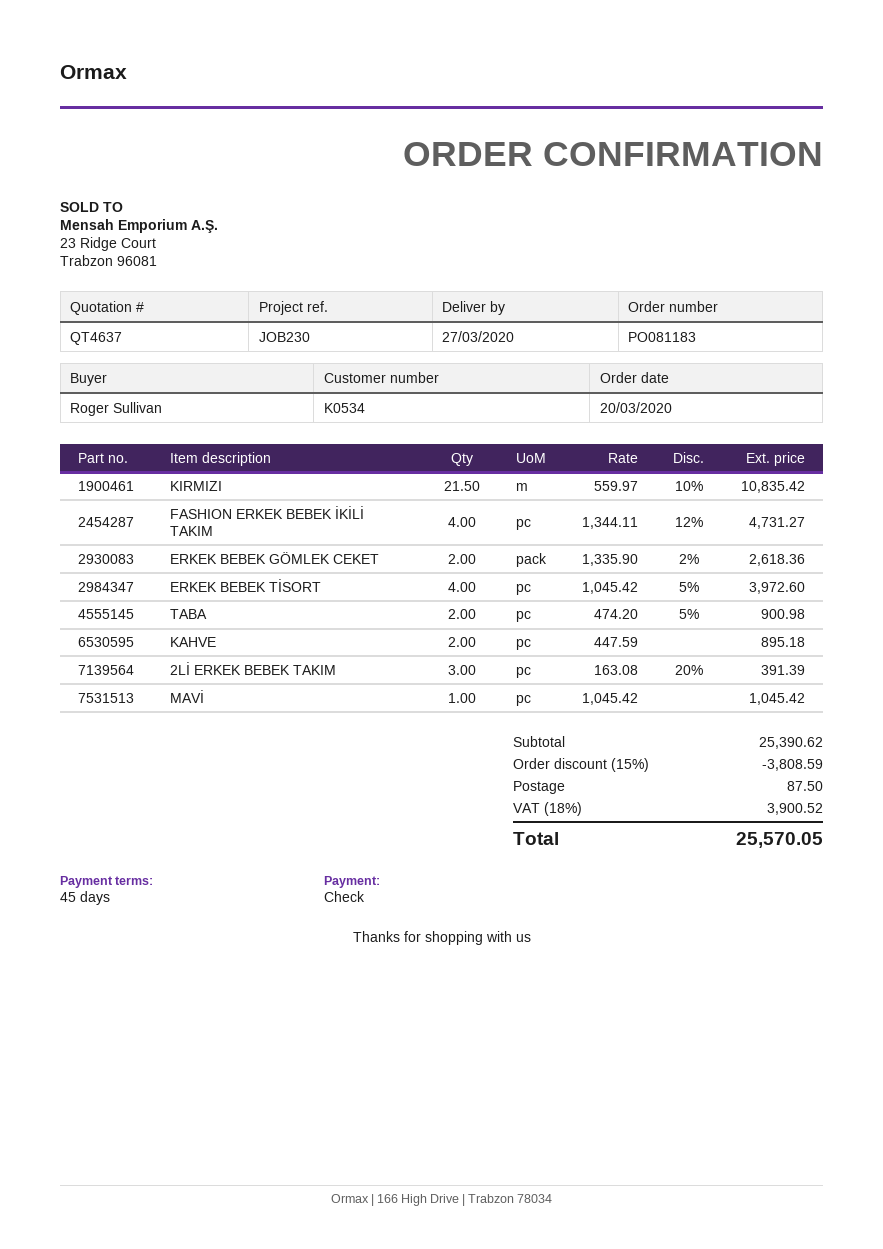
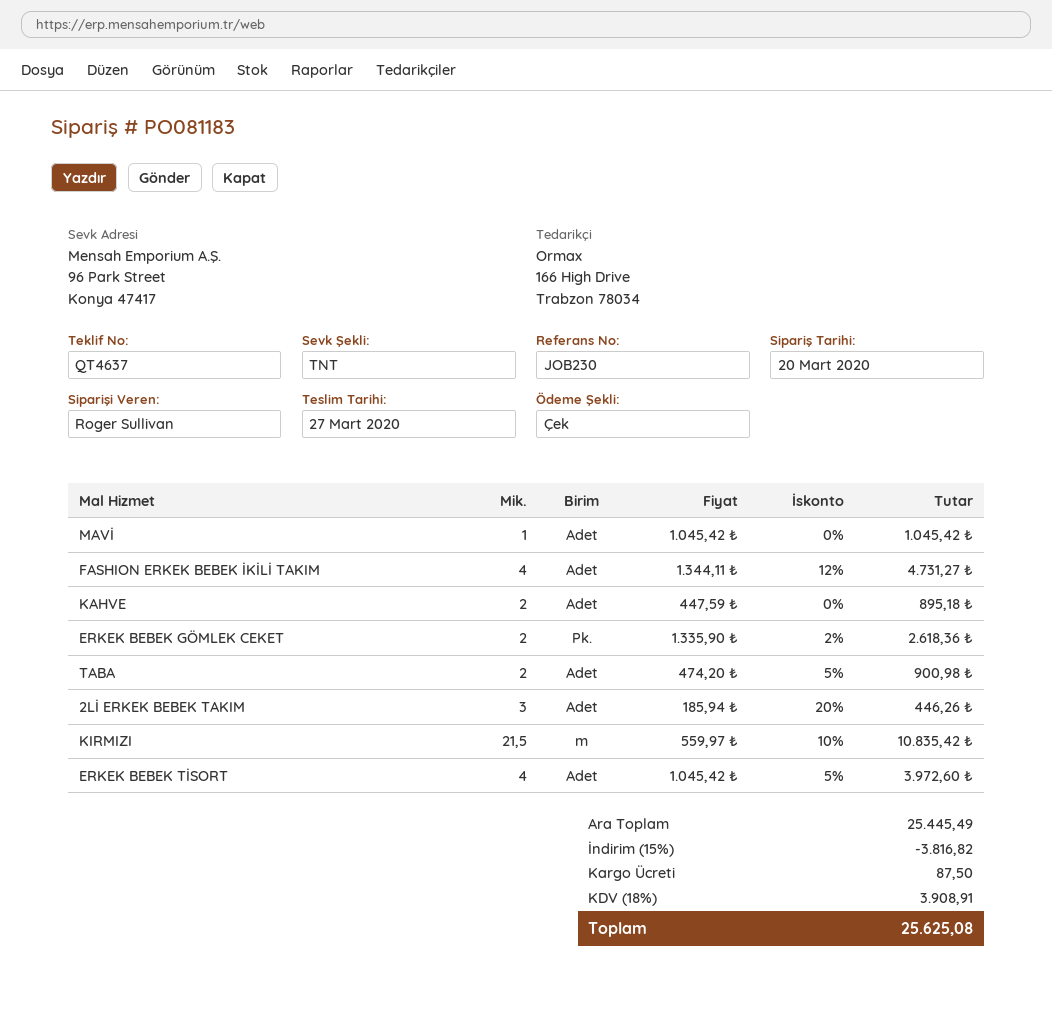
2Lİ ERKEK BEBEK TAKIM: 3 x 163.08 - 20% = 391.39 -> 3 x 185.94 - 20% = 446.26
subtotal: 25390.62 -> 25445.49
discount: 15% = 3808.59 -> 15% = 3816.82
tax: 18% = 3900.52 -> 18% = 3908.91
total: 25570.05 -> 25625.08

